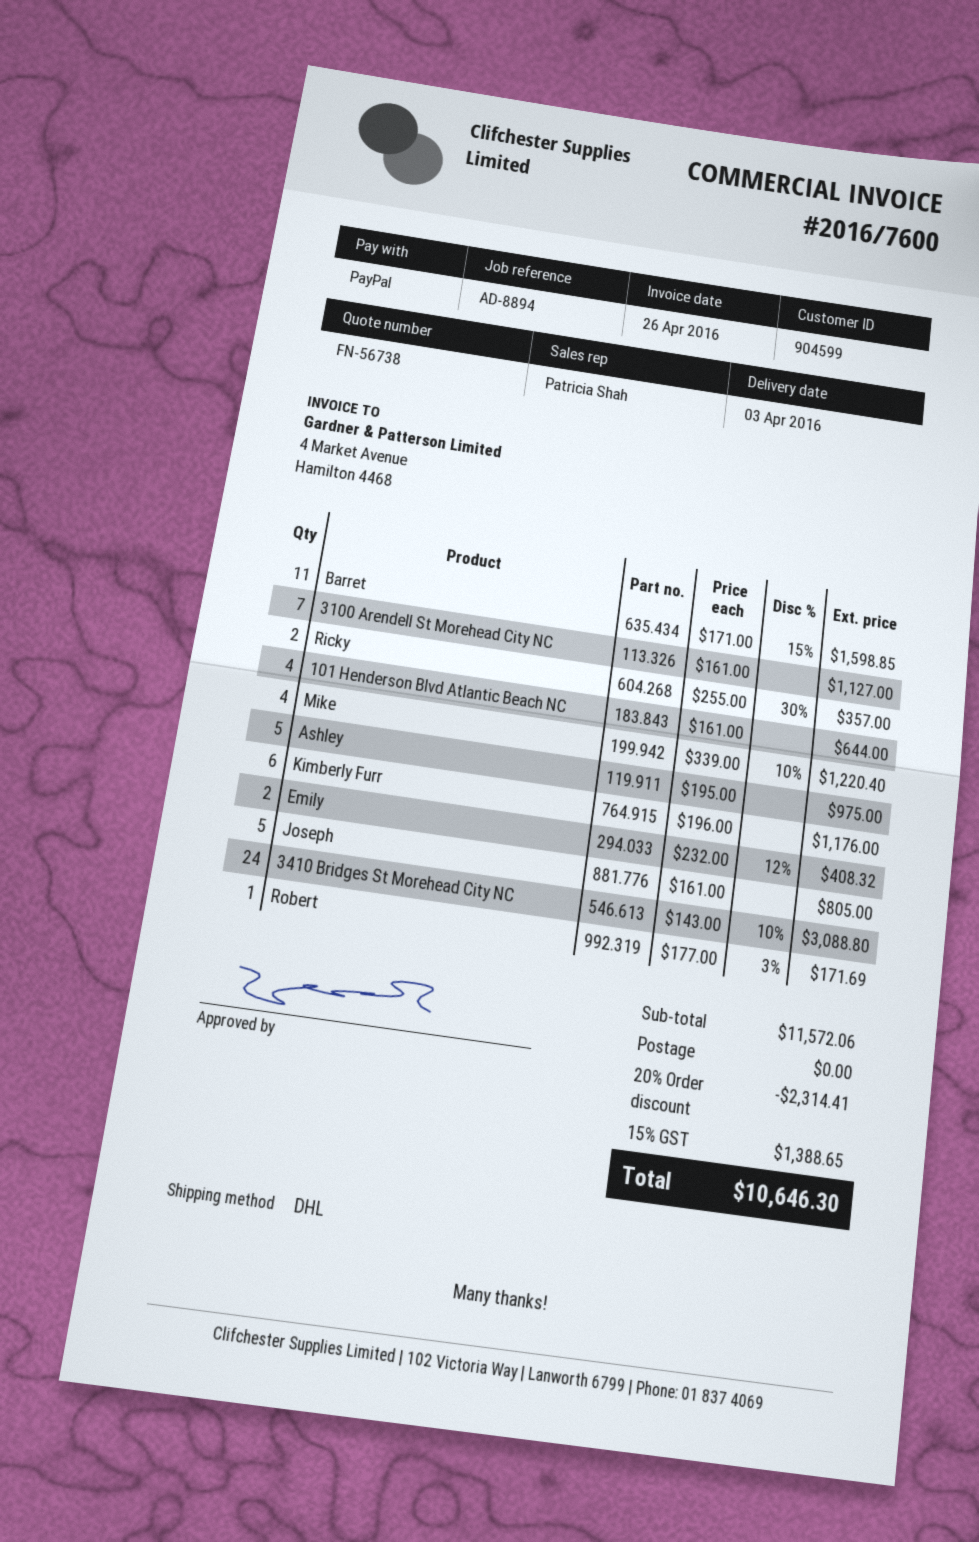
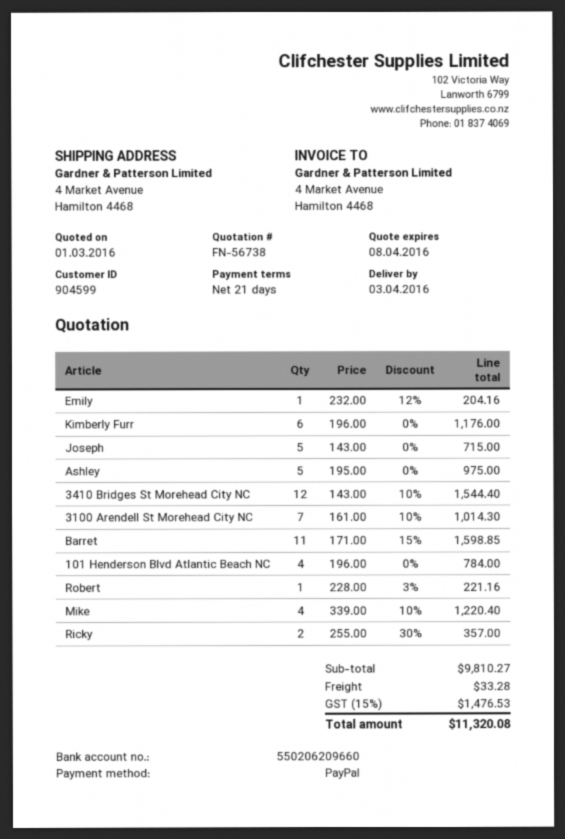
3100 Arendell St Morehead City NC: 7 x 161.00 = 1127.00 -> 7 x 161.00 - 10% = 1014.30
101 Henderson Blvd Atlantic Beach NC: 4 x 161.00 = 644.00 -> 4 x 196.00 = 784.00
Emily: 2 x 232.00 - 12% = 408.32 -> 1 x 232.00 - 12% = 204.16
Joseph: 5 x 161.00 = 805.00 -> 5 x 143.00 = 715.00
3410 Bridges St Morehead City NC: 24 x 143.00 - 10% = 3088.80 -> 12 x 143.00 - 10% = 1544.40
Robert: 1 x 177.00 - 3% = 171.69 -> 1 x 228.00 - 3% = 221.16
subtotal: 11572.06 -> 9810.27
discount: 20% = 2314.41 -> none
shipping: 0.00 -> 33.28
tax: 15% = 1388.65 -> 15% = 1476.53
total: 10646.30 -> 11320.08

